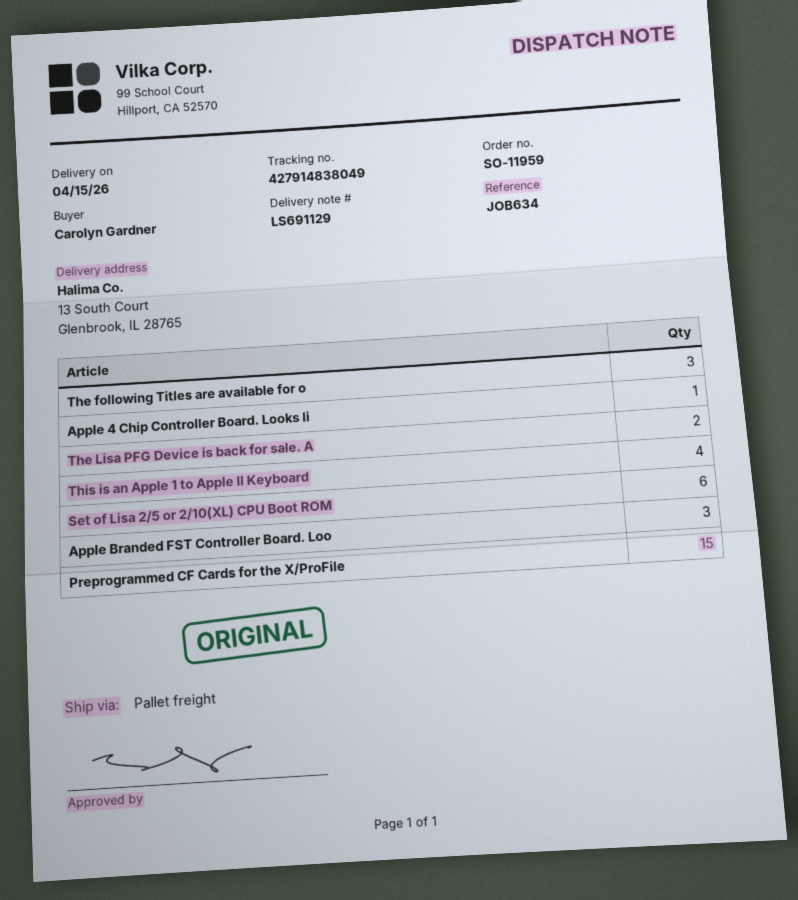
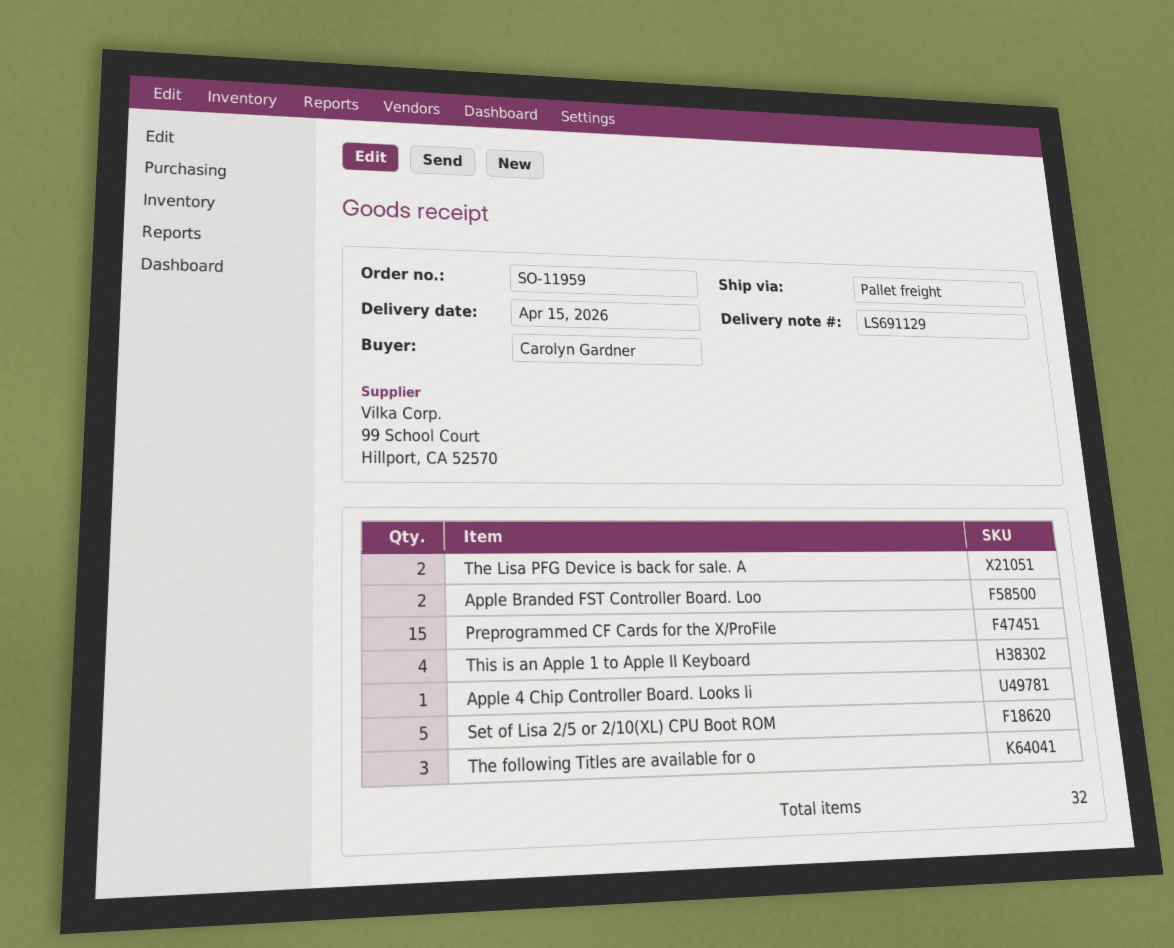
Set of Lisa 2/5 or 2/10(XL) CPU Boot ROM: 6 -> 5
Apple Branded FST Controller Board. Loo: 3 -> 2

